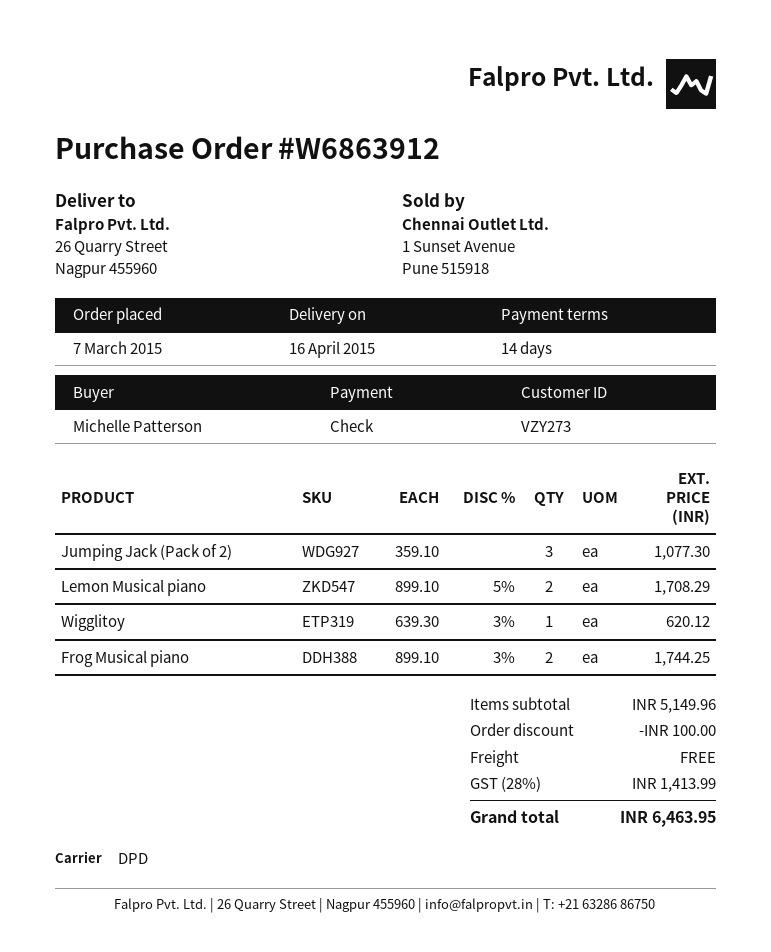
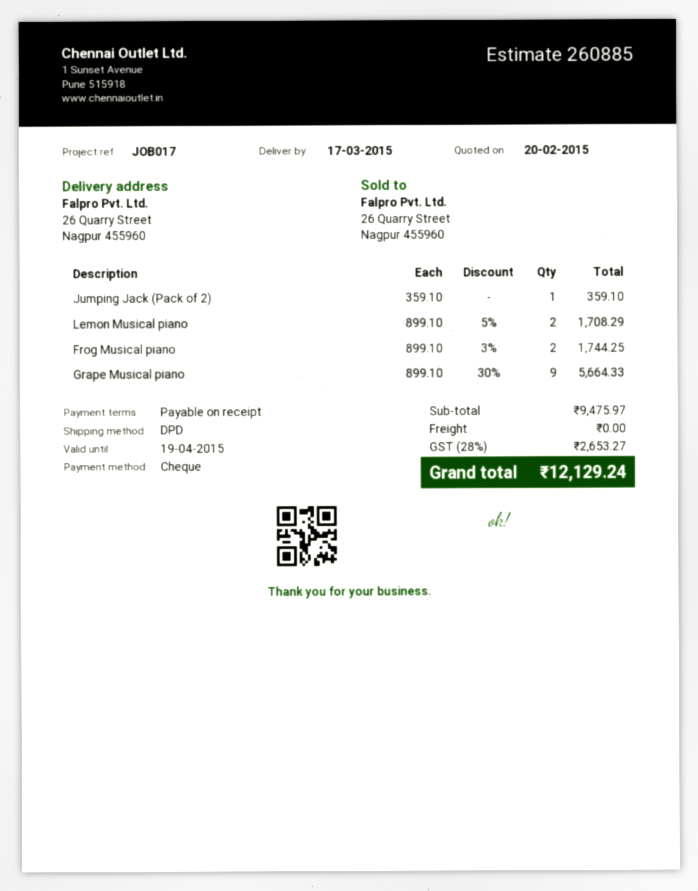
delivery date: 2015-04-16 -> 2015-03-17
payment terms: 14 days -> on receipt
Jumping Jack (Pack of 2): 3 x 359.10 = 1077.30 -> 1 x 359.10 = 359.10
Wigglitoy: 1 x 639.30 - 3% = 620.12 -> none
Grape Musical piano: none -> 9 x 899.10 - 30% = 5664.33
subtotal: 5149.96 -> 9475.97
discount: 100.00 -> none
tax: 28% = 1413.99 -> 28% = 2653.27
total: 6463.95 -> 12129.24

